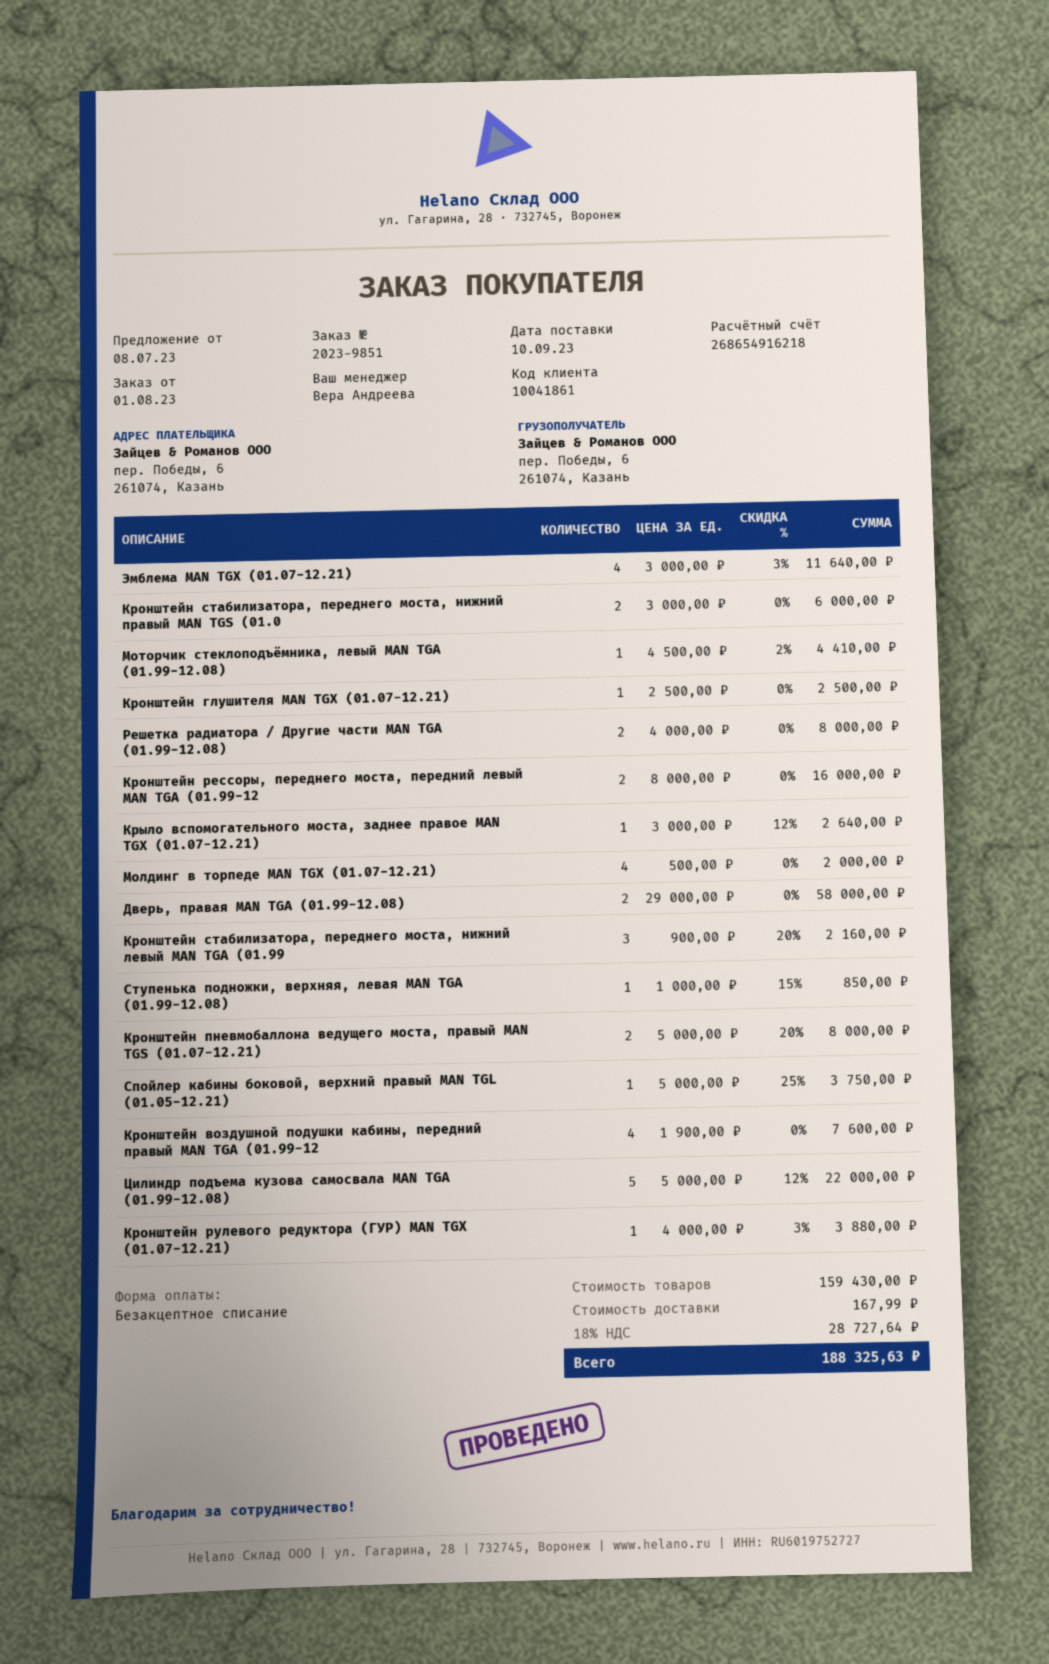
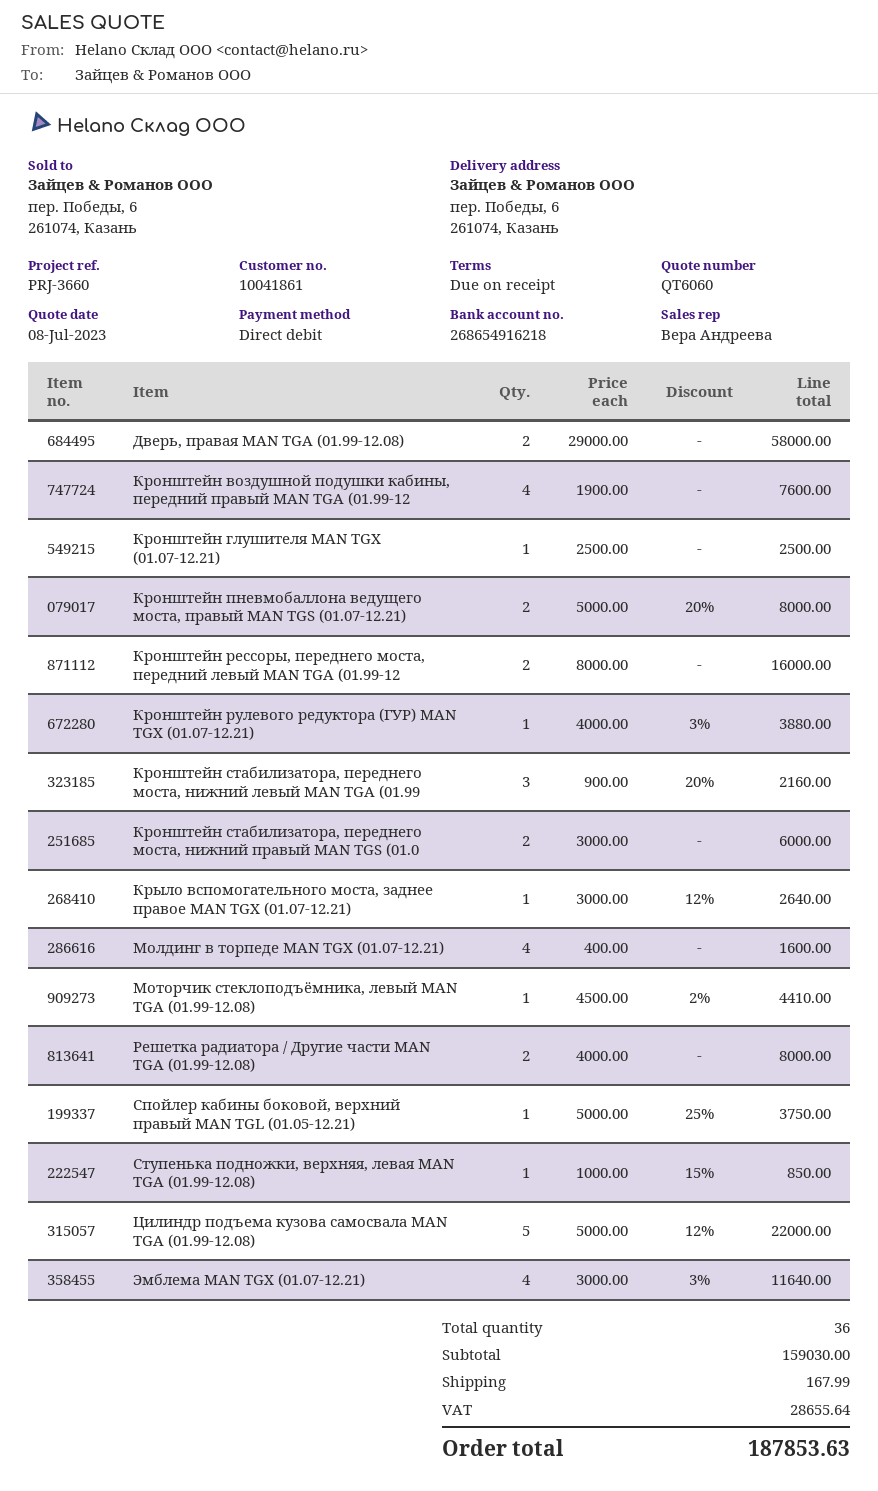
Молдинг в торпеде MAN TGX (01.07-12.21): 4 x 500.00 = 2000.00 -> 4 x 400.00 = 1600.00
subtotal: 159430.00 -> 159030.00
tax: 28727.64 -> 28655.64
total: 188325.63 -> 187853.63

